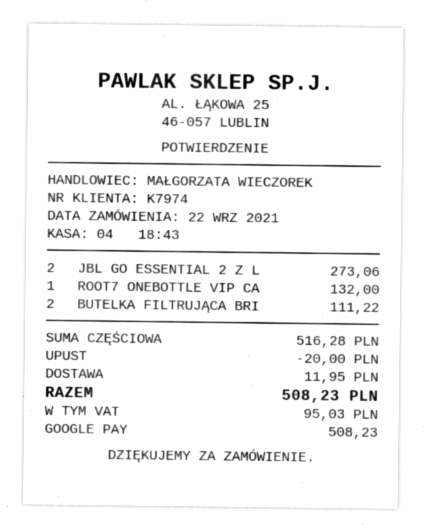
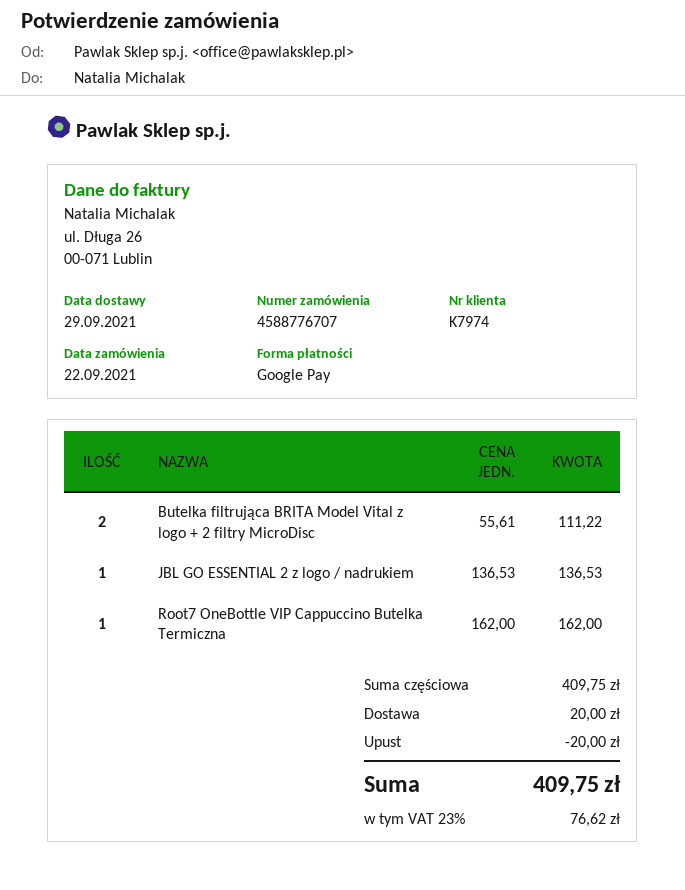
JBL GO ESSENTIAL 2 Z L: 2 for 273.06 -> 1 for 136.53
ROOT7 ONEBOTTLE VIP CA: 1 for 132.00 -> 1 for 162.00
subtotal: 516.28 -> 409.75
shipping: 11.95 -> 20.00
tax: 95.03 -> 76.62
total: 508.23 -> 409.75

